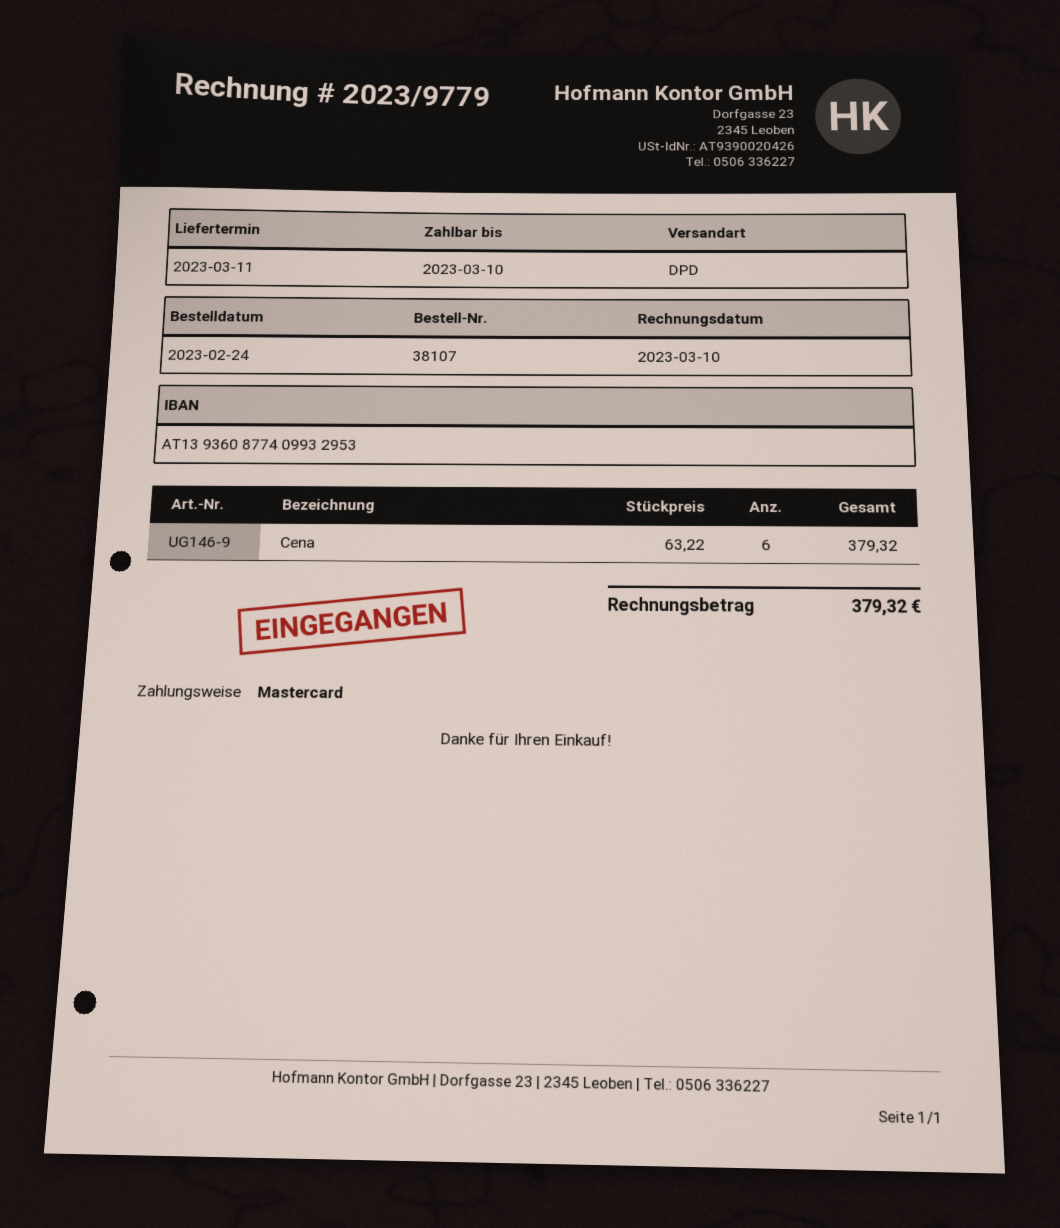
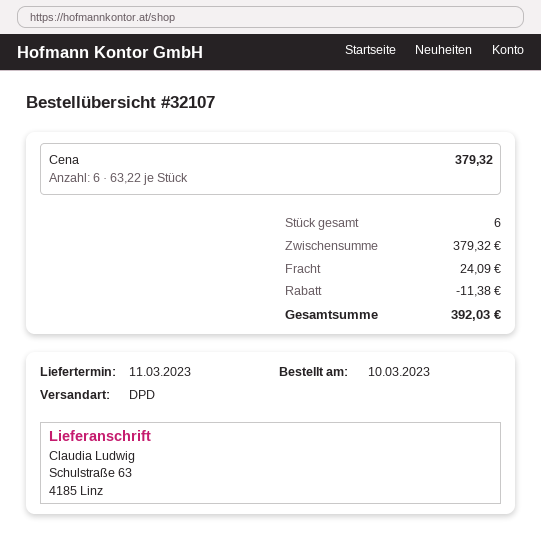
order number: 38107 -> 32107
order date: 2023-02-24 -> 2023-03-10
discount: none -> 11.38
shipping: none -> 24.09
total: 379.32 -> 392.03

